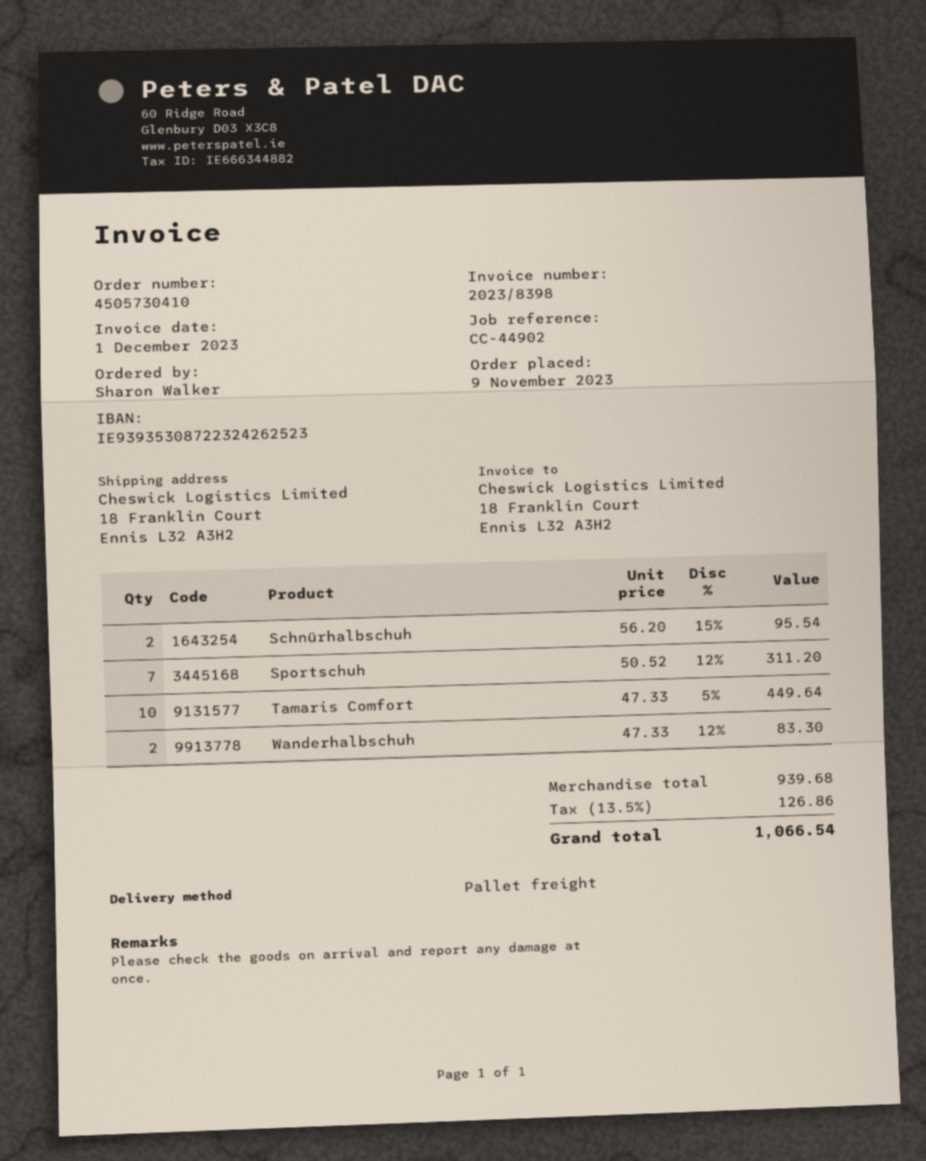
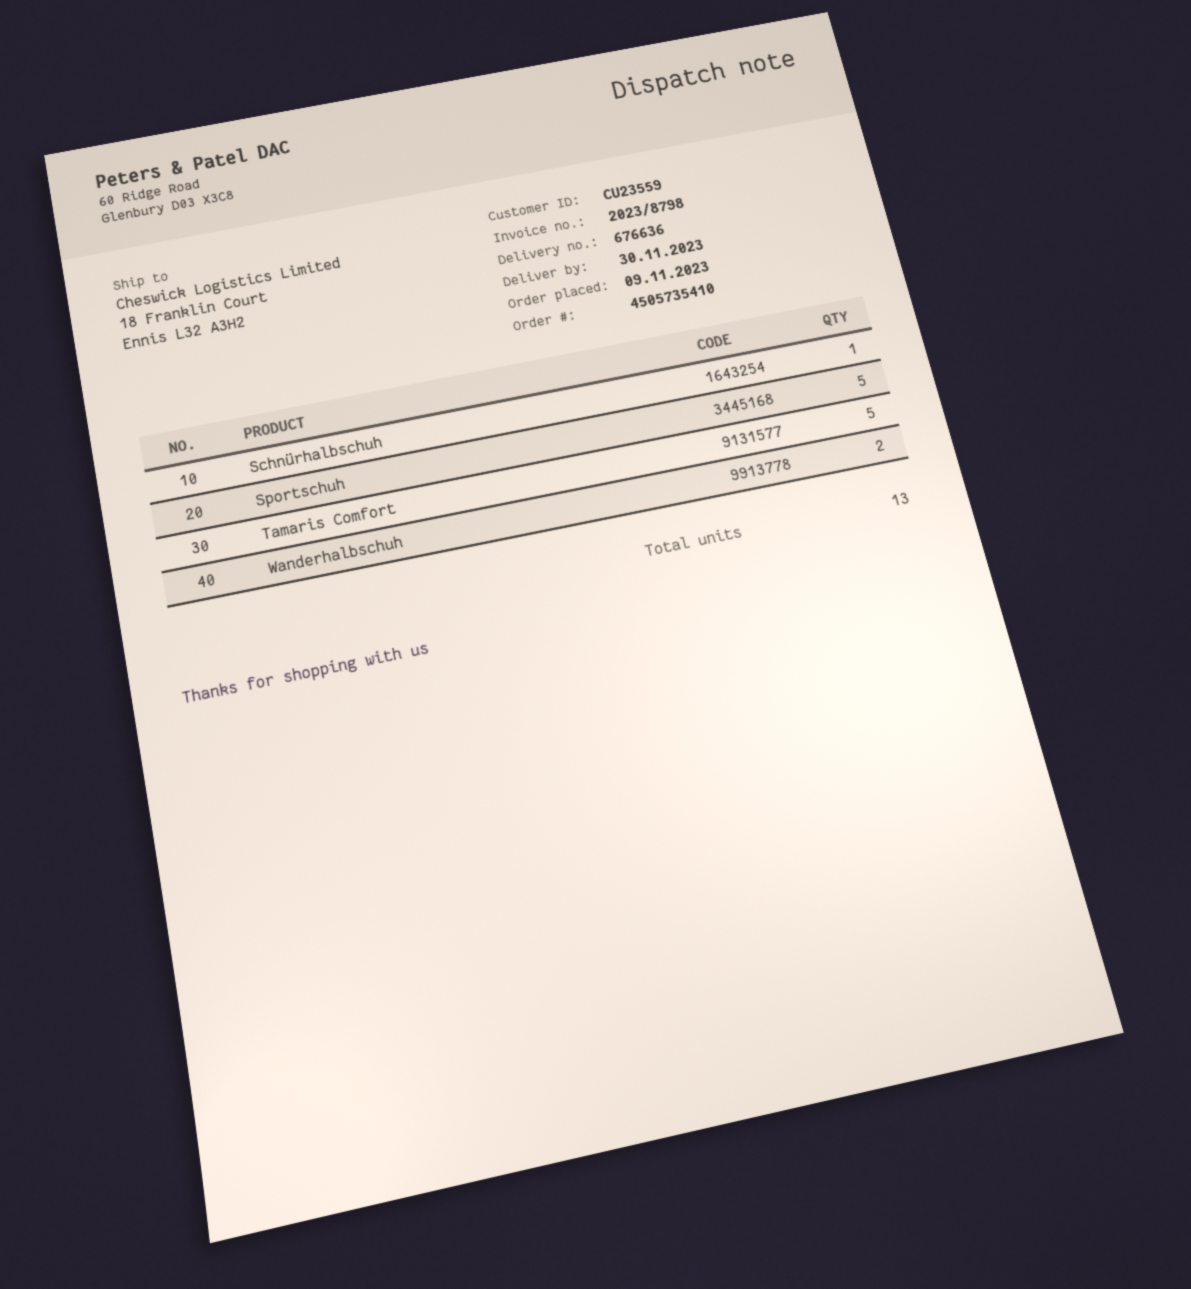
order number: 4505730410 -> 4505735410
invoice number: 2023/8398 -> 2023/8798
Schnürhalbschuh: 2 -> 1
Sportschuh: 7 -> 5
Tamaris Comfort: 10 -> 5

